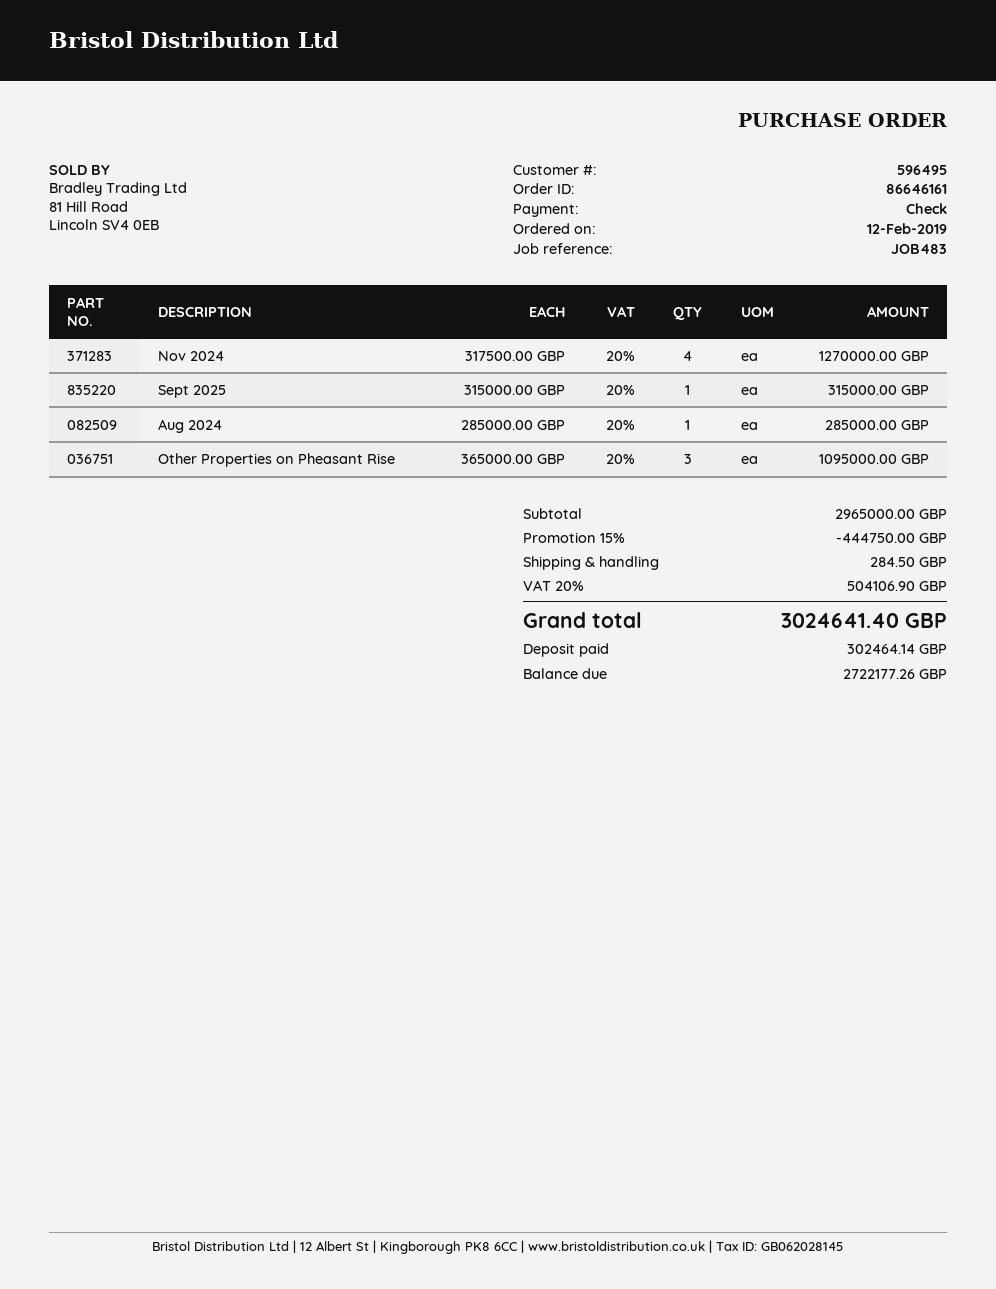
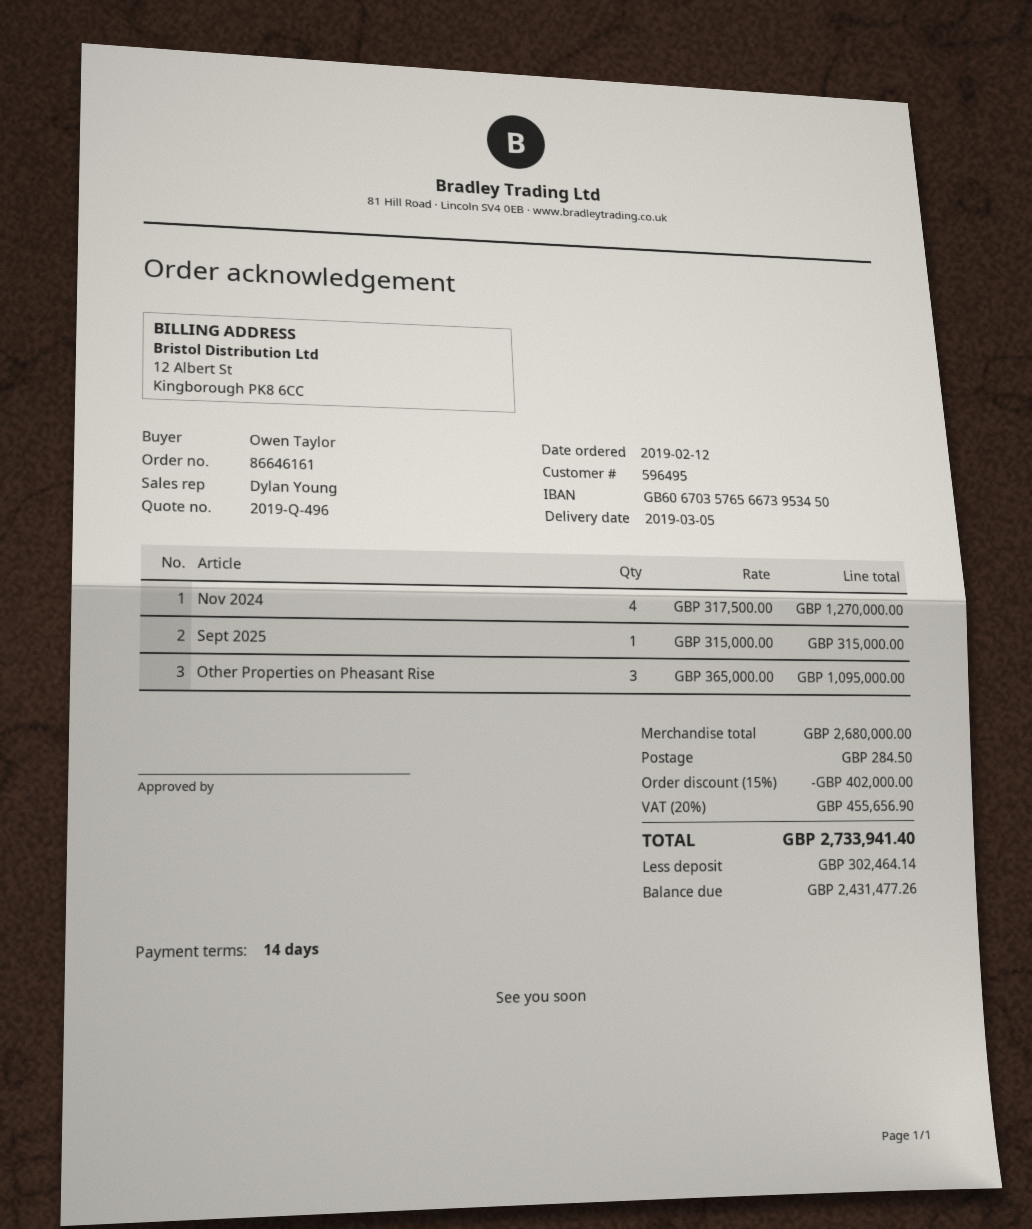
Aug 2024: 1 x 285000.00 = 285000.00 -> none
subtotal: 2965000.00 -> 2680000.00
discount: 15% = 444750.00 -> 15% = 402000.00
tax: 20% = 504106.90 -> 20% = 455656.90
total: 3024641.40 -> 2733941.40
balance: 2722177.26 -> 2431477.26

